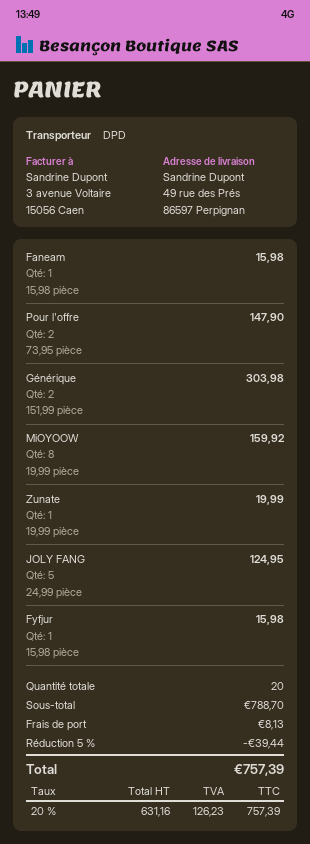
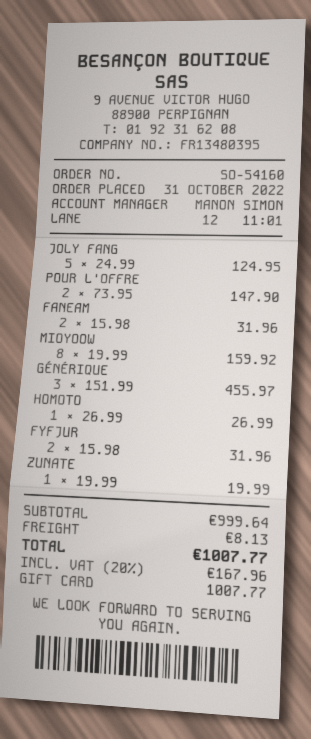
Faneam: 1 x 15.98 = 15.98 -> 2 x 15.98 = 31.96
Générique: 2 x 151.99 = 303.98 -> 3 x 151.99 = 455.97
Fyfjur: 1 x 15.98 = 15.98 -> 2 x 15.98 = 31.96
HOMOTO: none -> 1 x 26.99 = 26.99
subtotal: 788.70 -> 999.64
discount: 5% = 39.44 -> none
tax: 20% = 126.23 -> 20% = 167.96
total: 757.39 -> 1007.77

